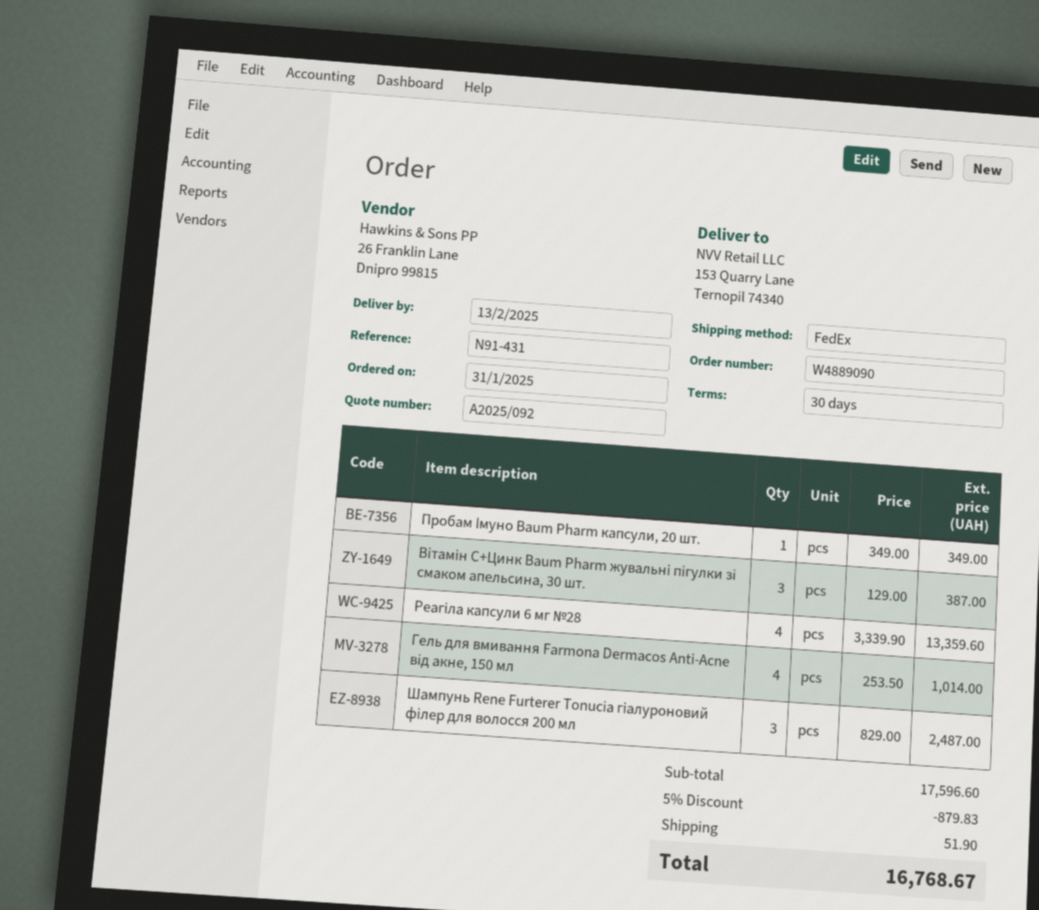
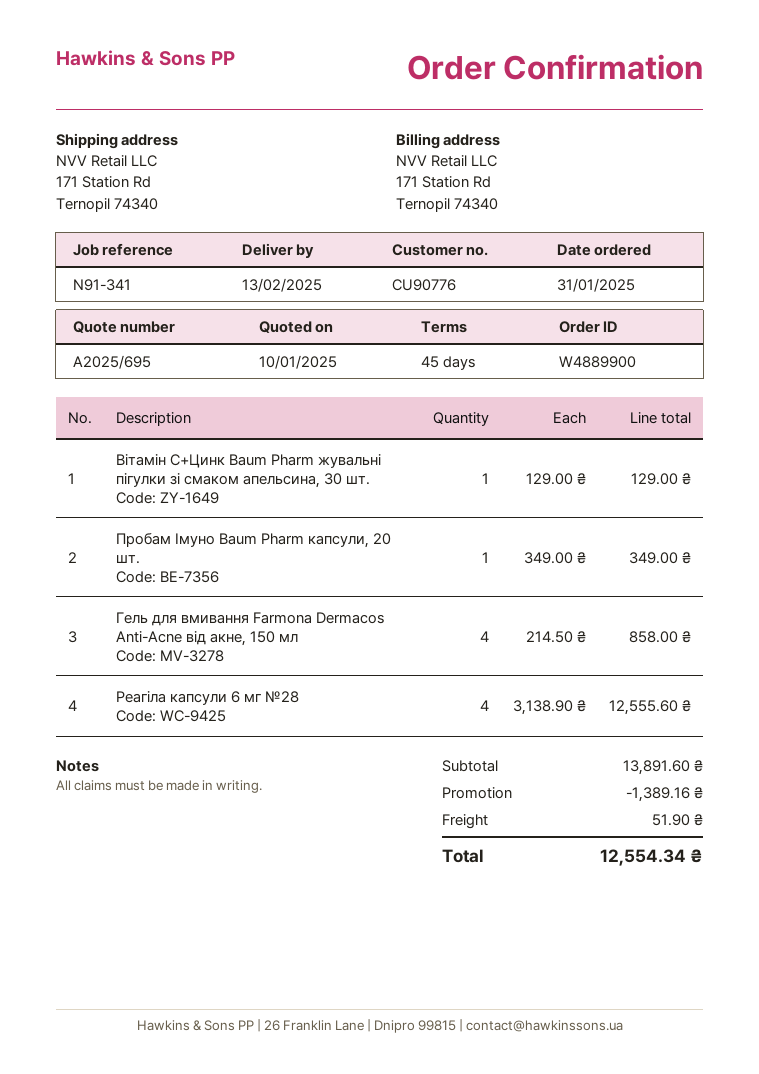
quote number: A2025/092 -> A2025/695
order number: W4889090 -> W4889900
payment terms: 30 days -> 45 days
reference: N91-431 -> N91-341
ship to: 153 Quarry Lane, Ternopil 74340 -> 171 Station Rd, Ternopil 74340
Вітамін С+Цинк Baum Pharm жувальні пігулки зі смаком апельсина, 30 шт.: 3 x 129.00 = 387.00 -> 1 x 129.00 = 129.00
Реагіла капсули 6 мг №28: 4 x 3339.90 = 13359.60 -> 4 x 3138.90 = 12555.60
Гель для вмивання Farmona Dermacos Anti-Acne від акне, 150 мл: 4 x 253.50 = 1014.00 -> 4 x 214.50 = 858.00
Шампунь Rene Furterer Tonucia гіалуроновий філер для волосся 200 мл: 3 x 829.00 = 2487.00 -> none
subtotal: 17596.60 -> 13891.60
discount: 879.83 -> 1389.16
total: 16768.67 -> 12554.34

